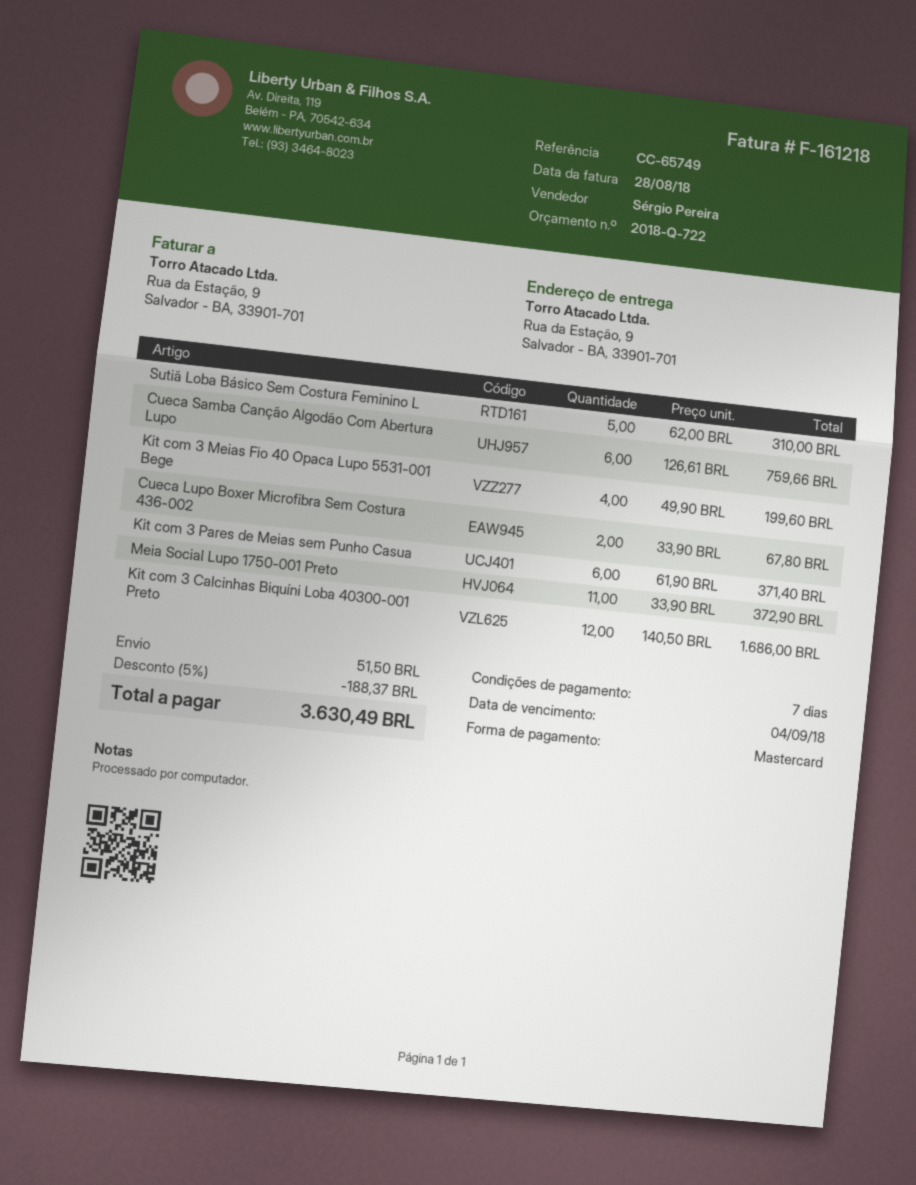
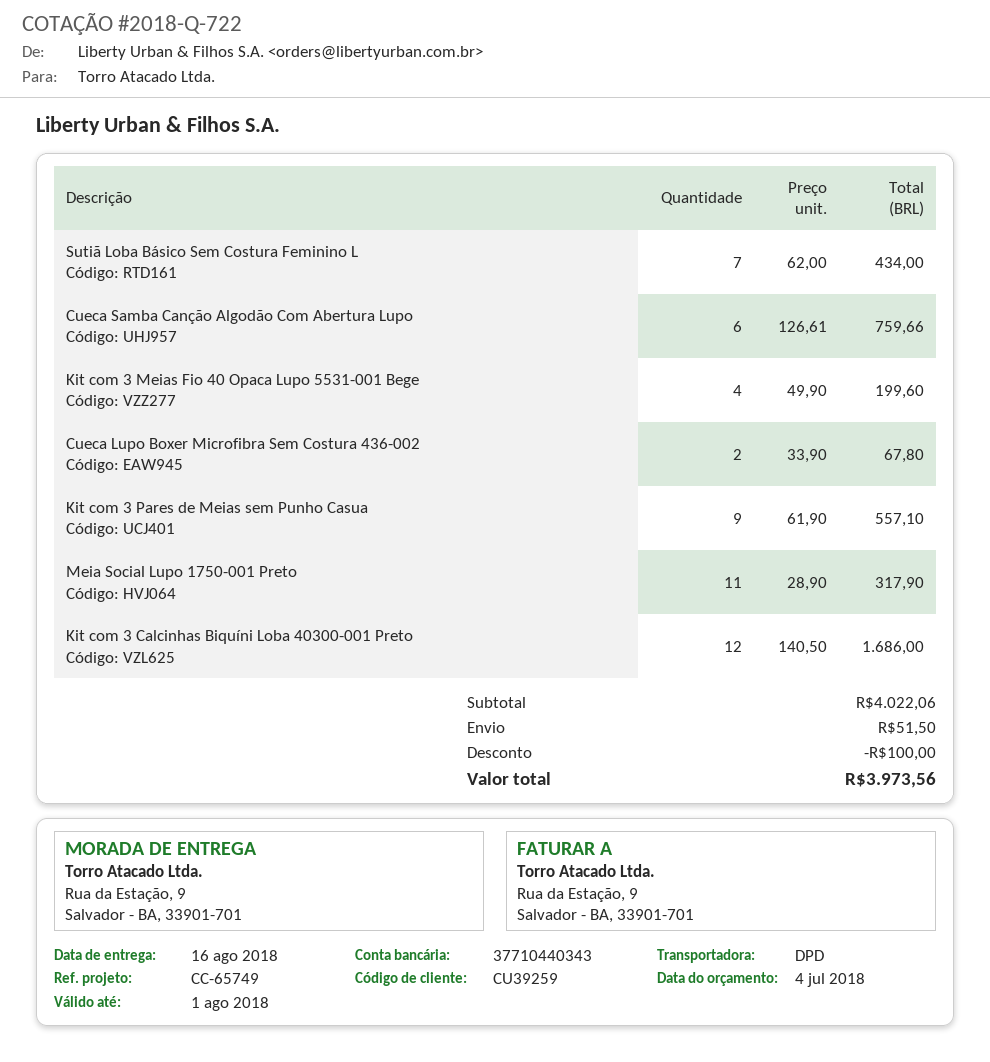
Sutiã Loba Básico Sem Costura Feminino L: 5 x 62.00 = 310.00 -> 7 x 62.00 = 434.00
Kit com 3 Pares de Meias sem Punho Casua: 6 x 61.90 = 371.40 -> 9 x 61.90 = 557.10
Meia Social Lupo 1750-001 Preto: 11 x 33.90 = 372.90 -> 11 x 28.90 = 317.90
discount: 188.37 -> 100.00
total: 3630.49 -> 3973.56

